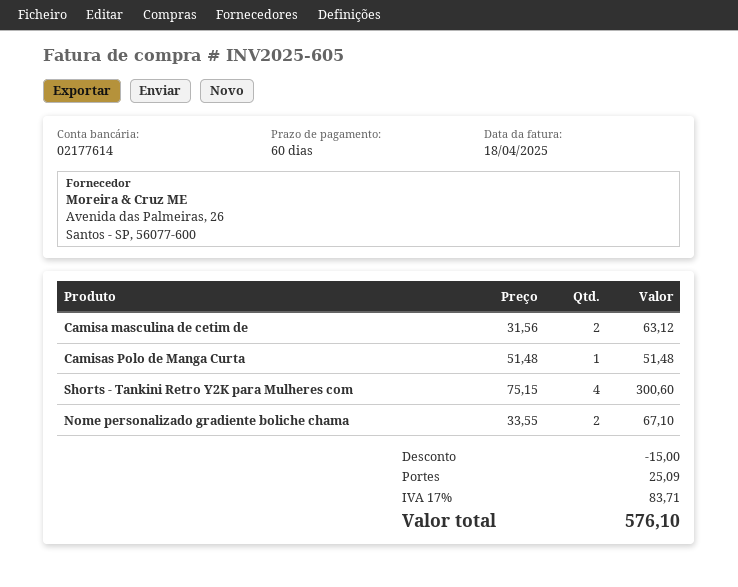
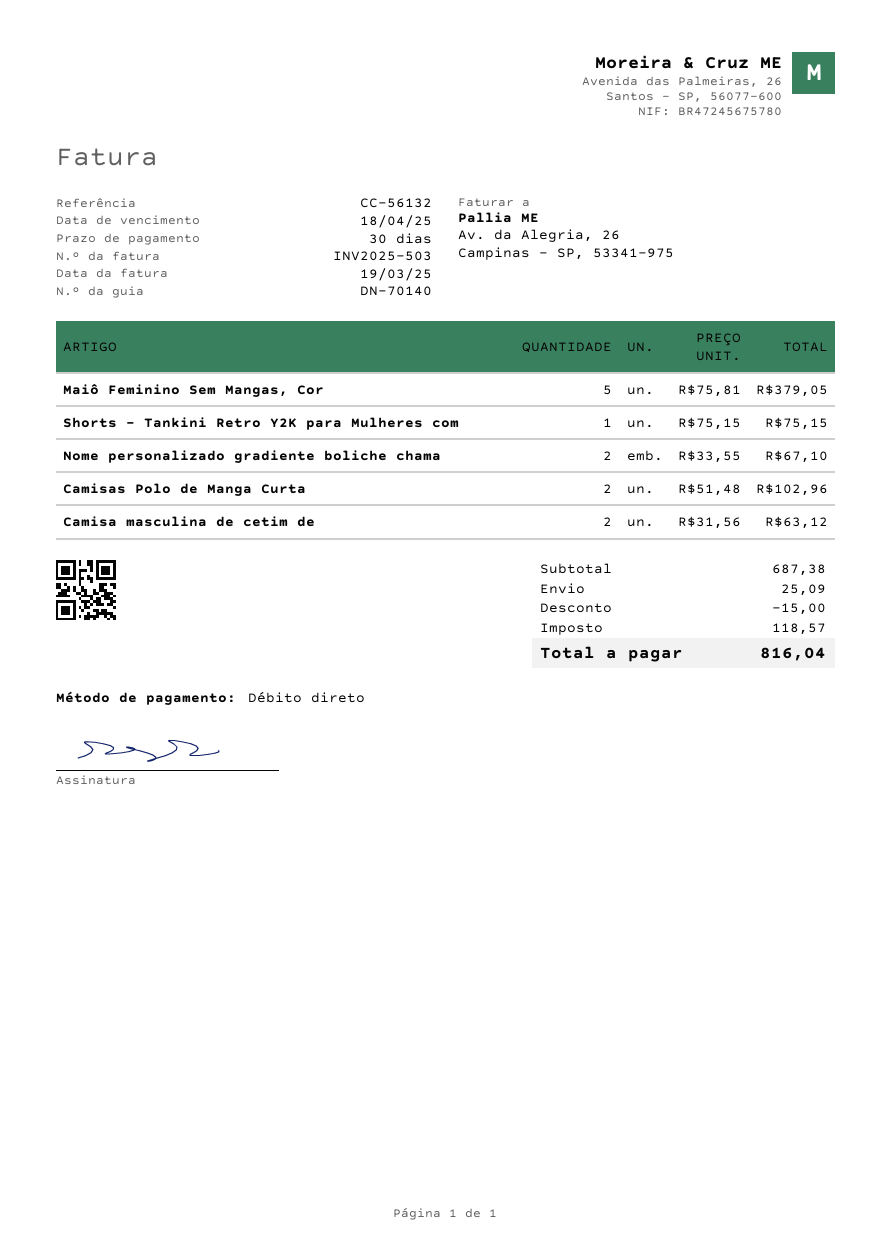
invoice number: INV2025-605 -> INV2025-503
invoice date: 2025-04-18 -> 2025-03-19
payment terms: 60 days -> 30 days
Camisas Polo de Manga Curta: 1 x 51.48 = 51.48 -> 2 x 51.48 = 102.96
Shorts - Tankini Retro Y2K para Mulheres com: 4 x 75.15 = 300.60 -> 1 x 75.15 = 75.15
Maiô Feminino Sem Mangas, Cor: none -> 5 x 75.81 = 379.05
tax: 83.71 -> 118.57
total: 576.10 -> 816.04

